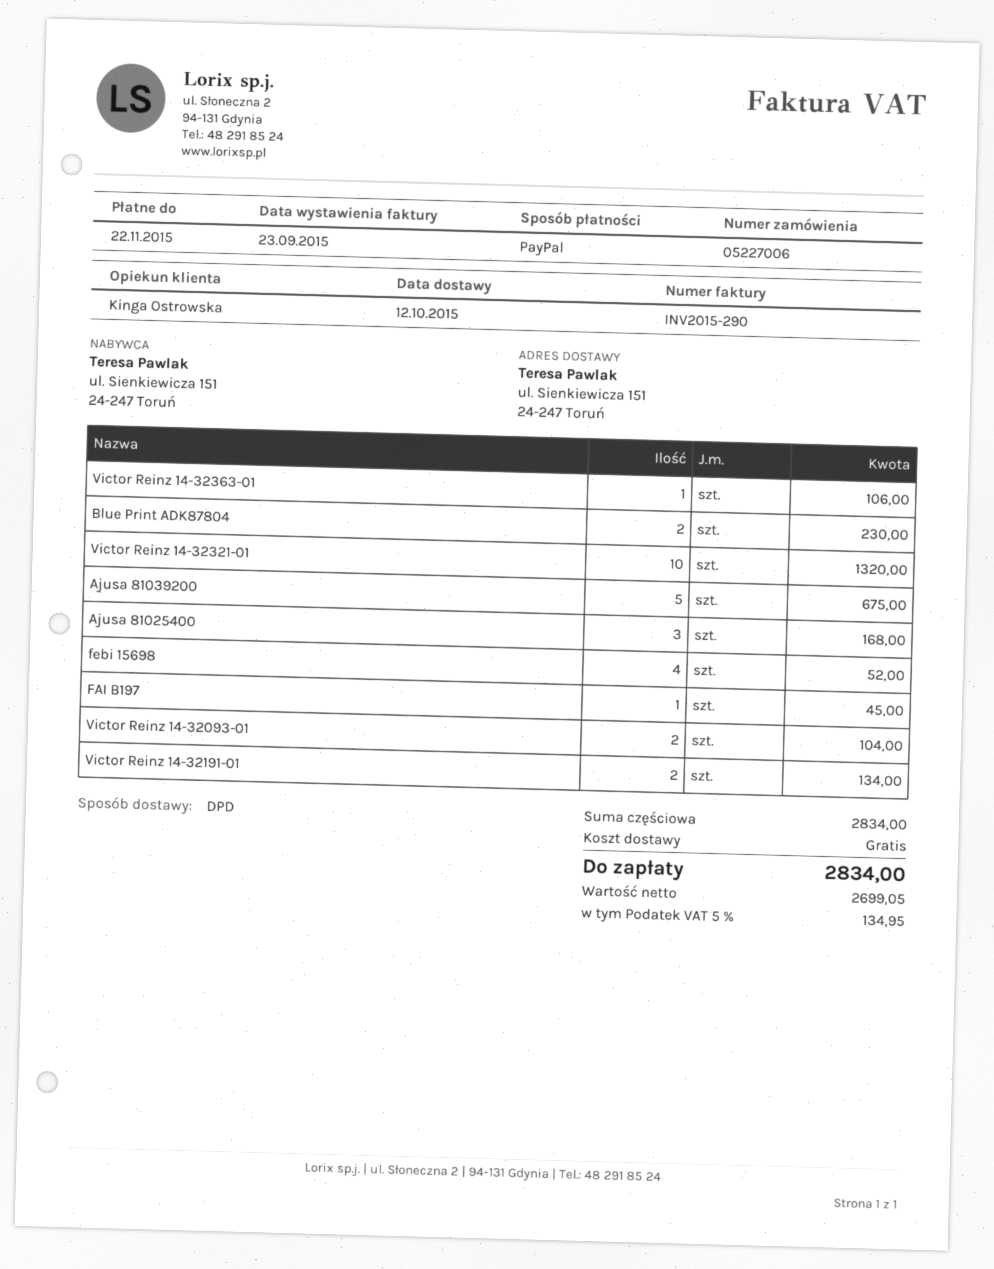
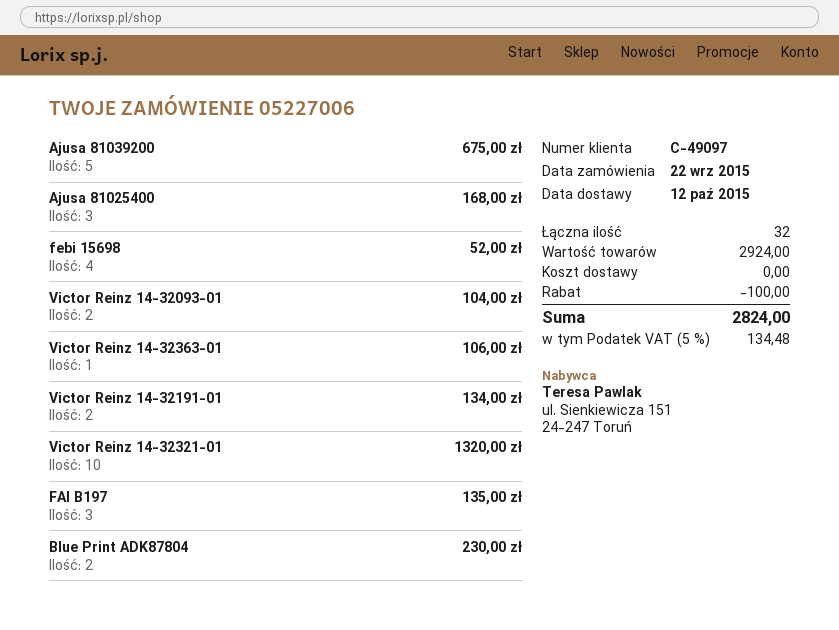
FAI B197: 1 for 45.00 -> 3 for 135.00
subtotal: 2834.00 -> 2924.00
discount: none -> 100.00
tax: 5% = 134.95 -> 5% = 134.48
total: 2834.00 -> 2824.00

